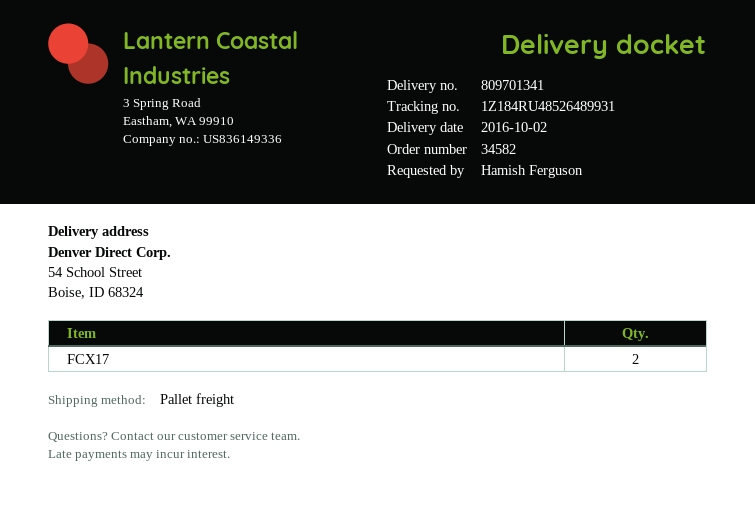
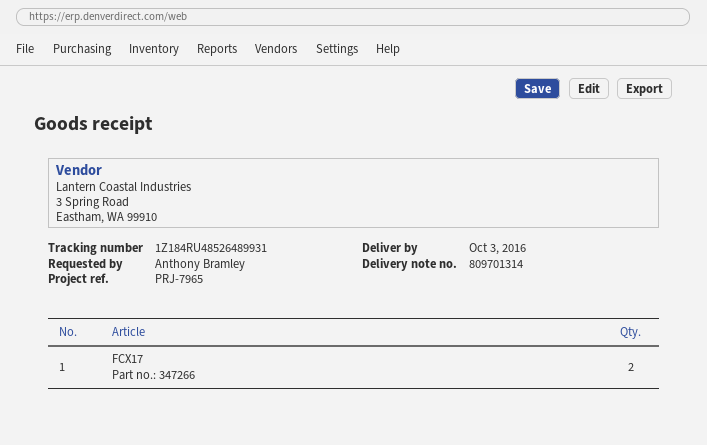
delivery note number: 809701341 -> 809701314
delivery date: 2016-10-02 -> 2016-10-03
ordered by: Hamish Ferguson -> Anthony Bramley

